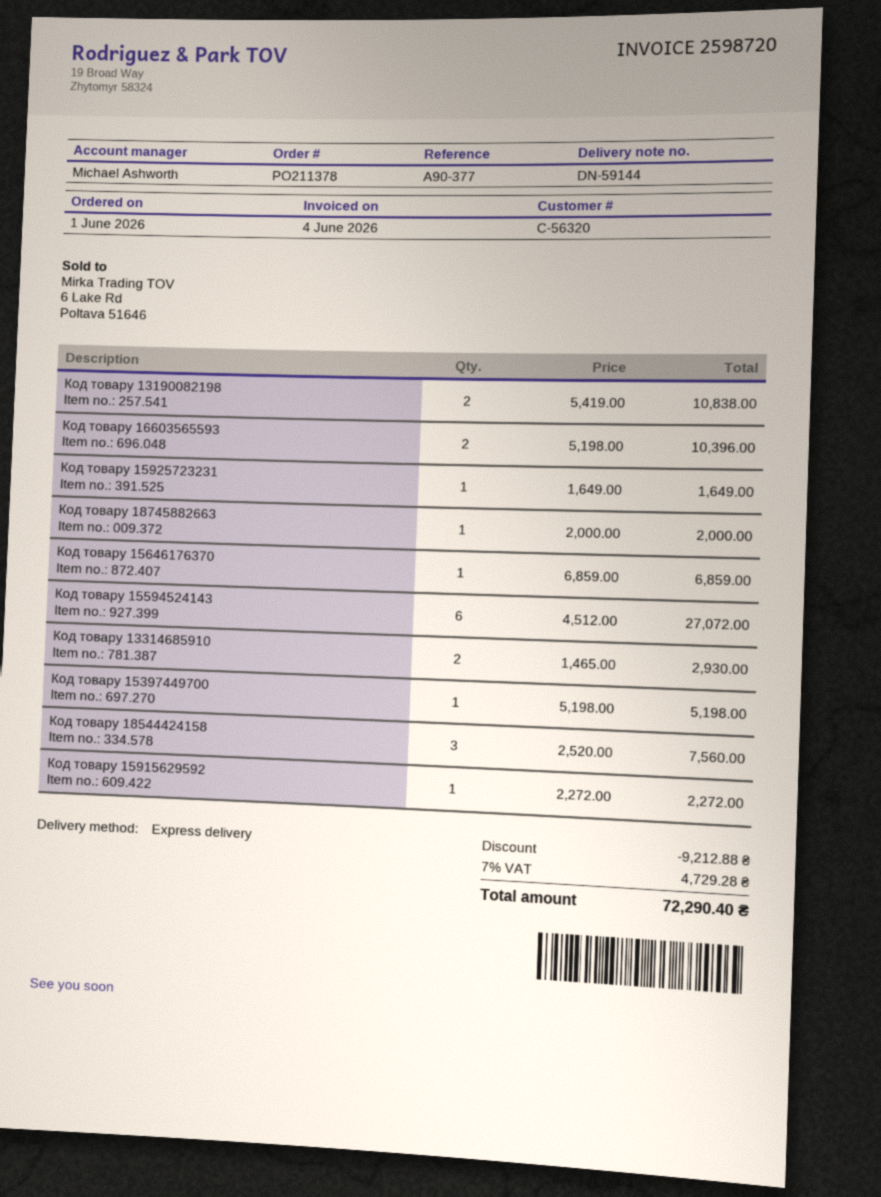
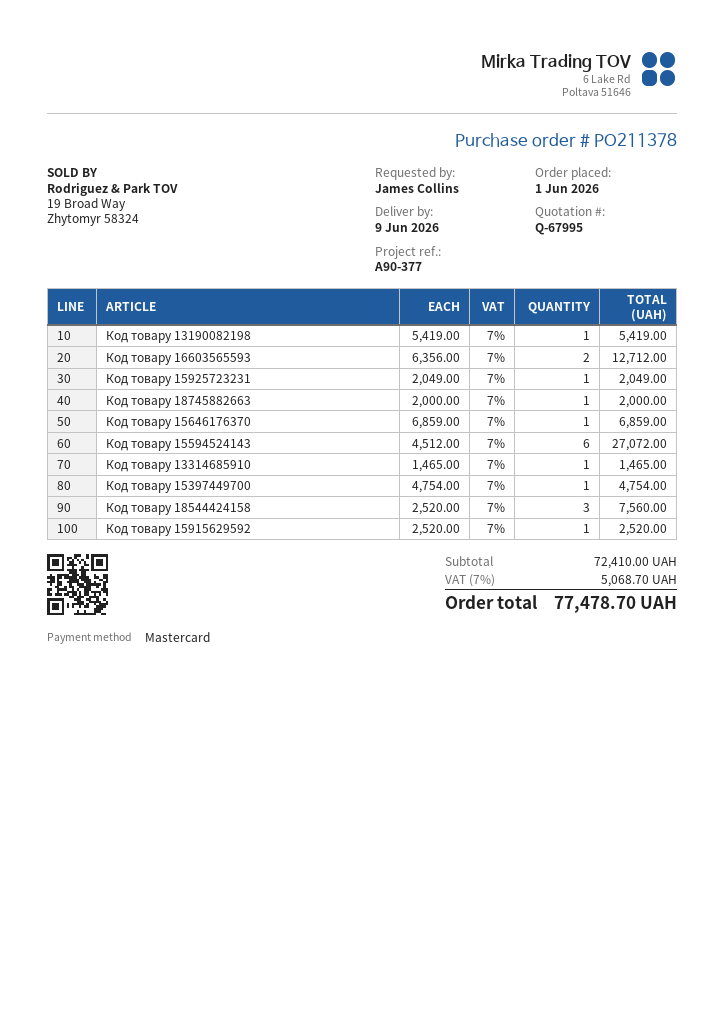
Код товару 13190082198: 2 x 5419.00 = 10838.00 -> 1 x 5419.00 = 5419.00
Код товару 16603565593: 2 x 5198.00 = 10396.00 -> 2 x 6356.00 = 12712.00
Код товару 15925723231: 1 x 1649.00 = 1649.00 -> 1 x 2049.00 = 2049.00
Код товару 13314685910: 2 x 1465.00 = 2930.00 -> 1 x 1465.00 = 1465.00
Код товару 15397449700: 1 x 5198.00 = 5198.00 -> 1 x 4754.00 = 4754.00
Код товару 15915629592: 1 x 2272.00 = 2272.00 -> 1 x 2520.00 = 2520.00
discount: 9212.88 -> none
tax: 7% = 4729.28 -> 7% = 5068.70
total: 72290.40 -> 77478.70

